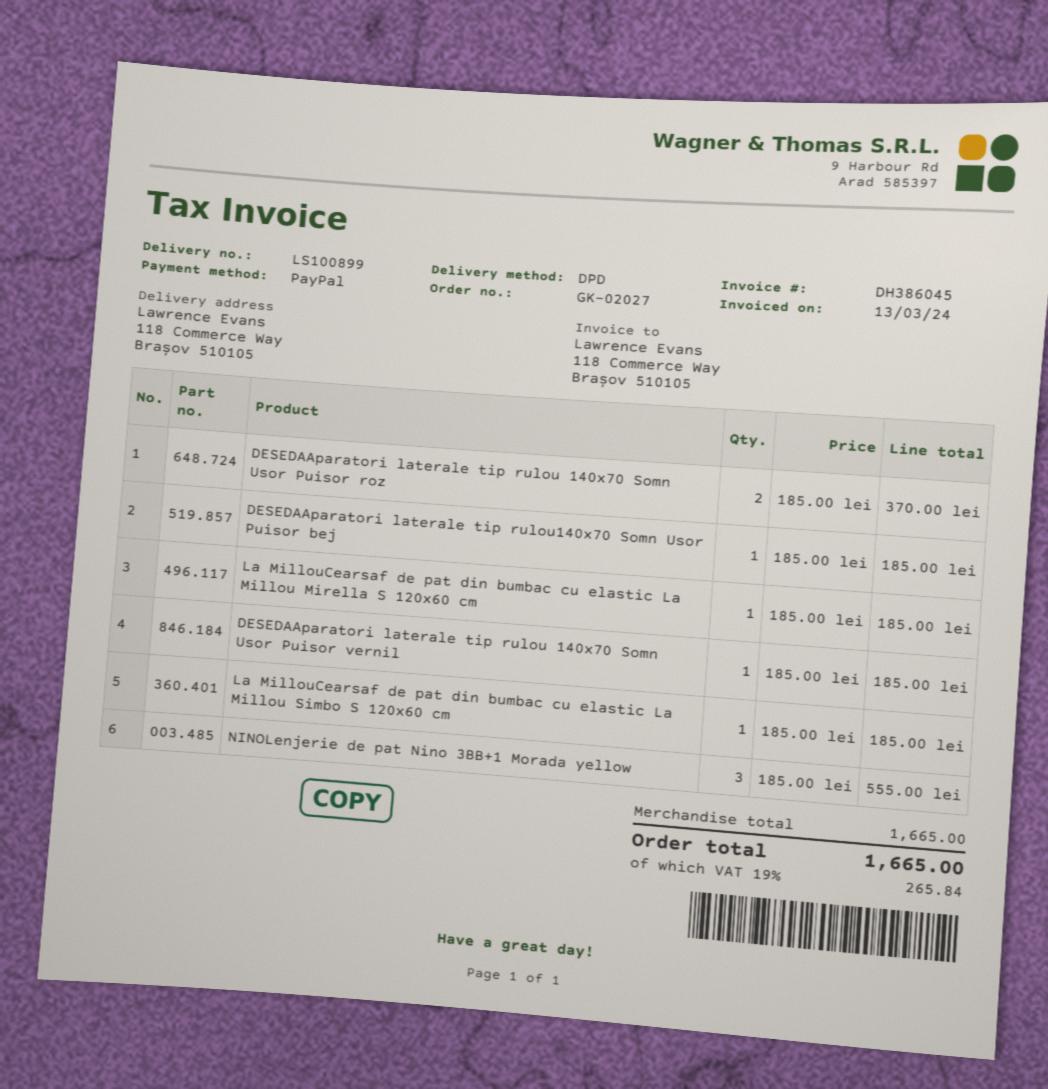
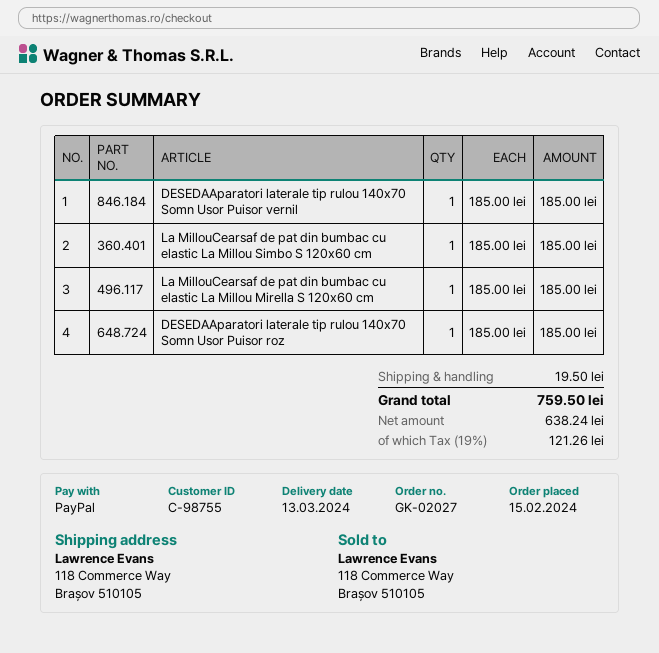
DESEDAAparatori laterale tip rulou 140x70 Somn Usor Puisor roz: 2 x 185.00 = 370.00 -> 1 x 185.00 = 185.00
DESEDAAparatori laterale tip rulou140x70 Somn Usor Puisor bej: 1 x 185.00 = 185.00 -> none
NINOLenjerie de pat Nino 3BB+1 Morada yellow: 3 x 185.00 = 555.00 -> none
shipping: none -> 19.50
tax: 19% = 265.84 -> 19% = 121.26
total: 1665.00 -> 759.50

